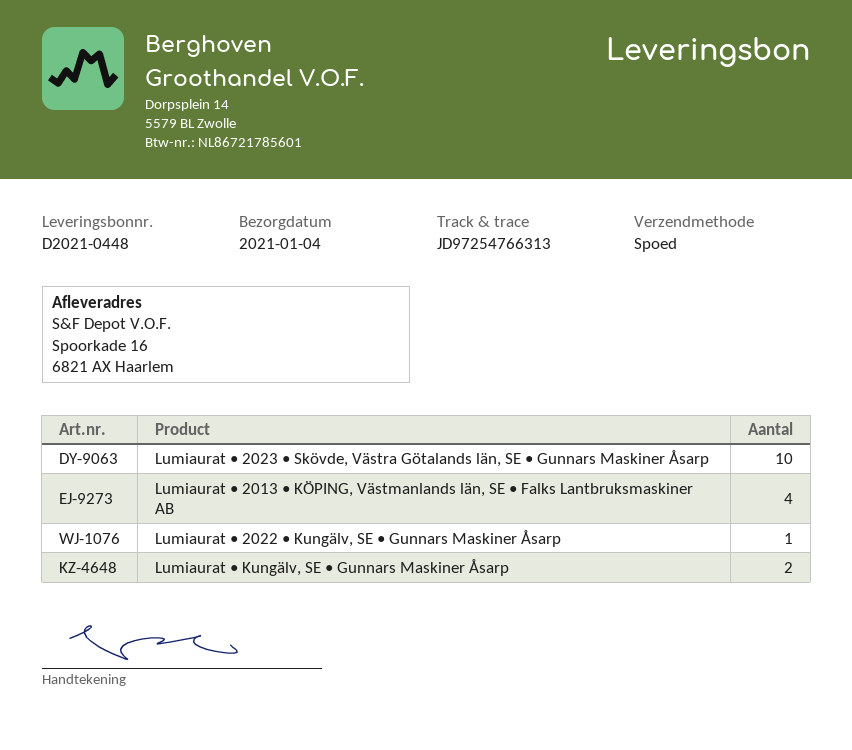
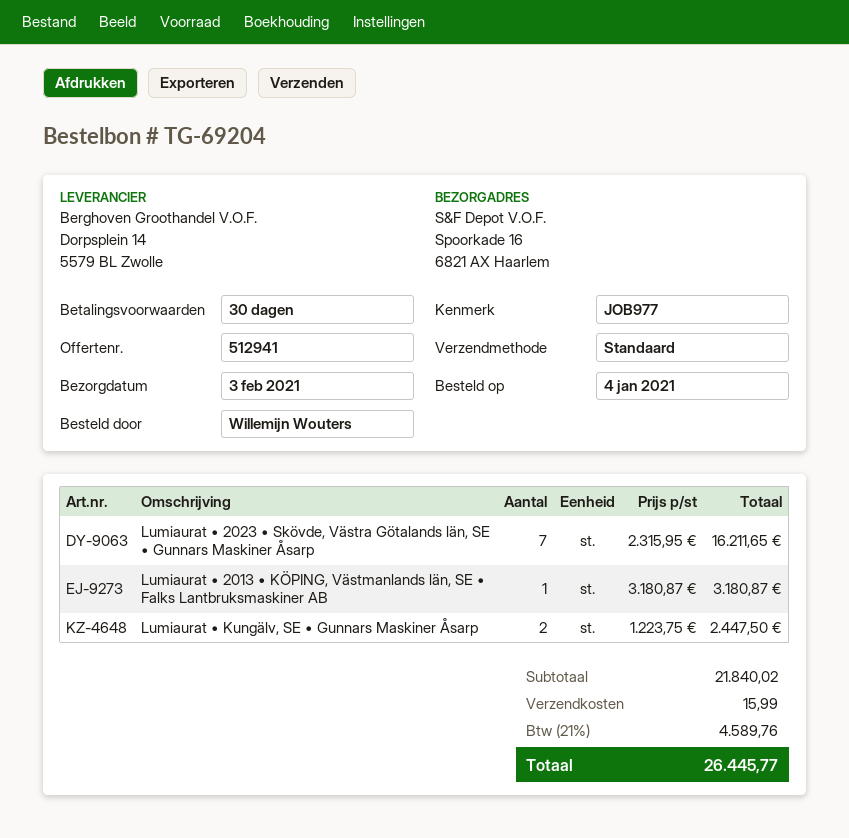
delivery date: 2021-01-04 -> 2021-02-03
shipping method: express -> standard
Lumiaurat • 2023 • Skövde, Västra Götalands län, SE • Gunnars Maskiner Åsarp: 10 -> 7
Lumiaurat • 2013 • KÖPING, Västmanlands län, SE • Falks Lantbruksmaskiner AB: 4 -> 1
Lumiaurat • 2022 • Kungälv, SE • Gunnars Maskiner Åsarp: 1 -> none

